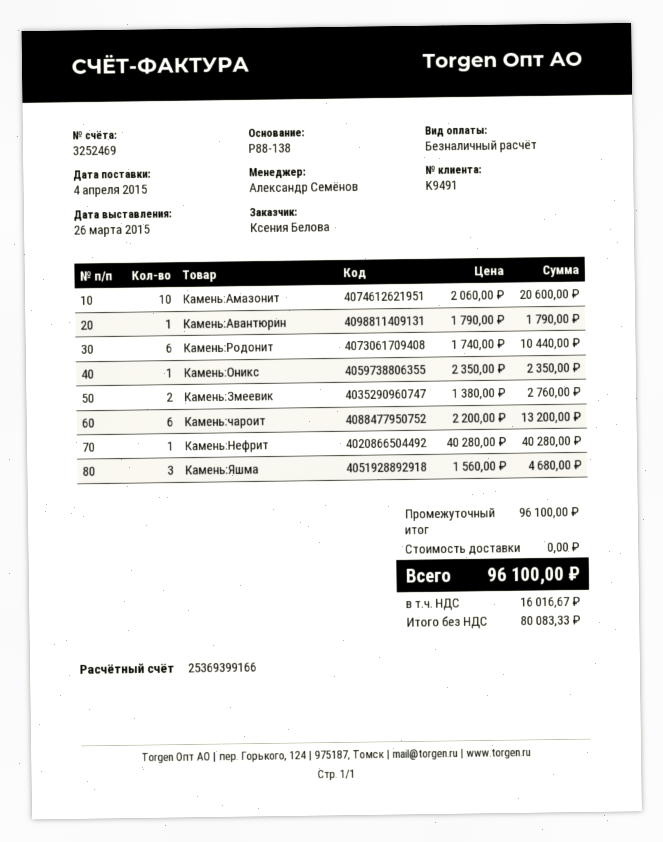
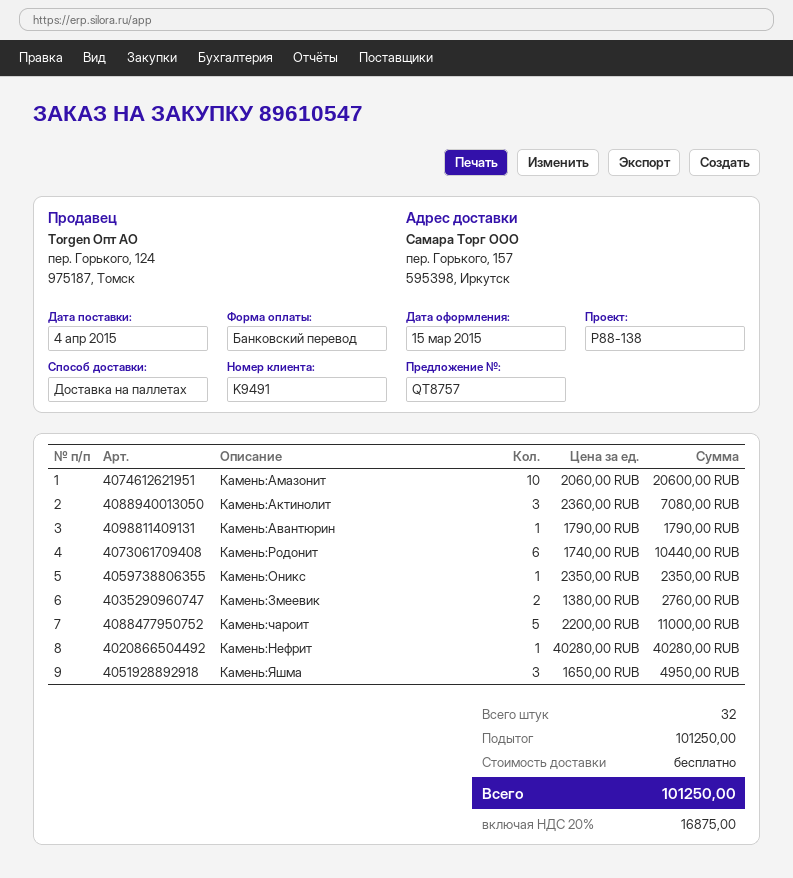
Камень:чароит: 6 x 2200.00 = 13200.00 -> 5 x 2200.00 = 11000.00
Камень:Яшма: 3 x 1560.00 = 4680.00 -> 3 x 1650.00 = 4950.00
Камень:Актинолит: none -> 3 x 2360.00 = 7080.00
subtotal: 96100.00 -> 101250.00
tax: 16016.67 -> 16875.00
total: 96100.00 -> 101250.00

